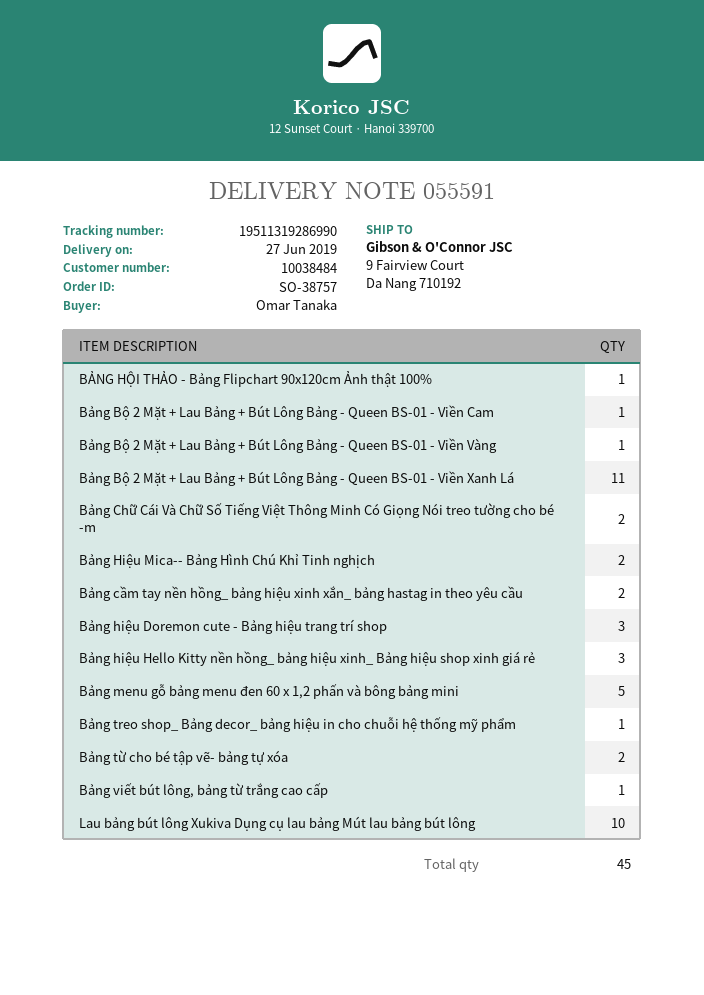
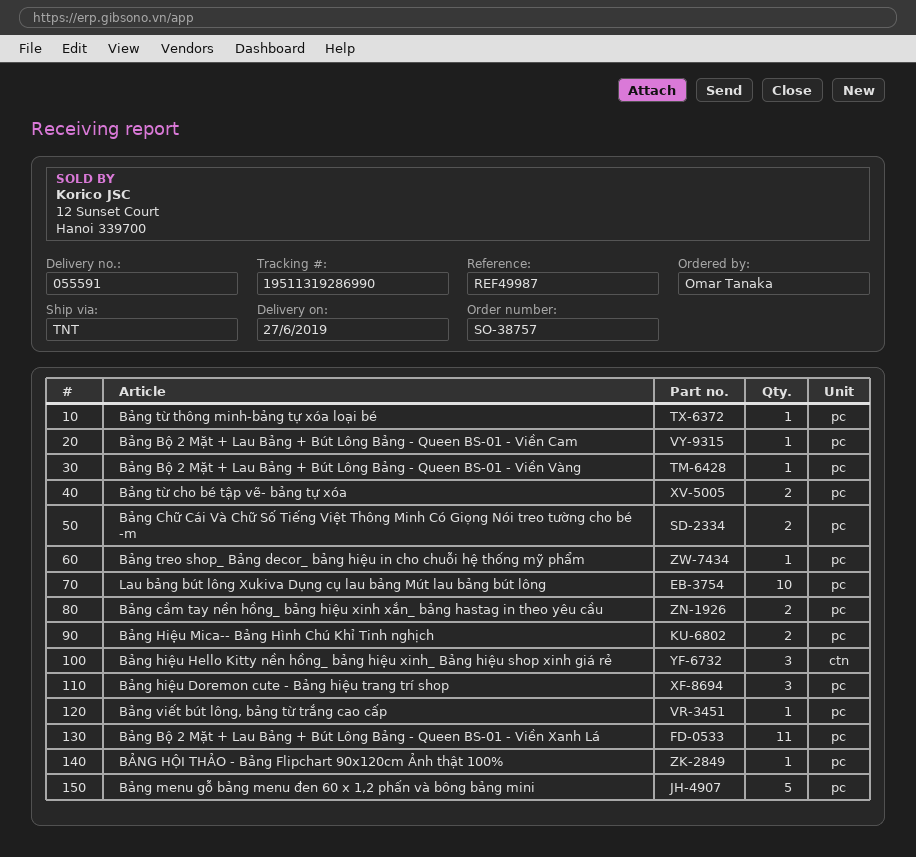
Bảng từ thông minh-bảng tự xóa loại bé: none -> 1

